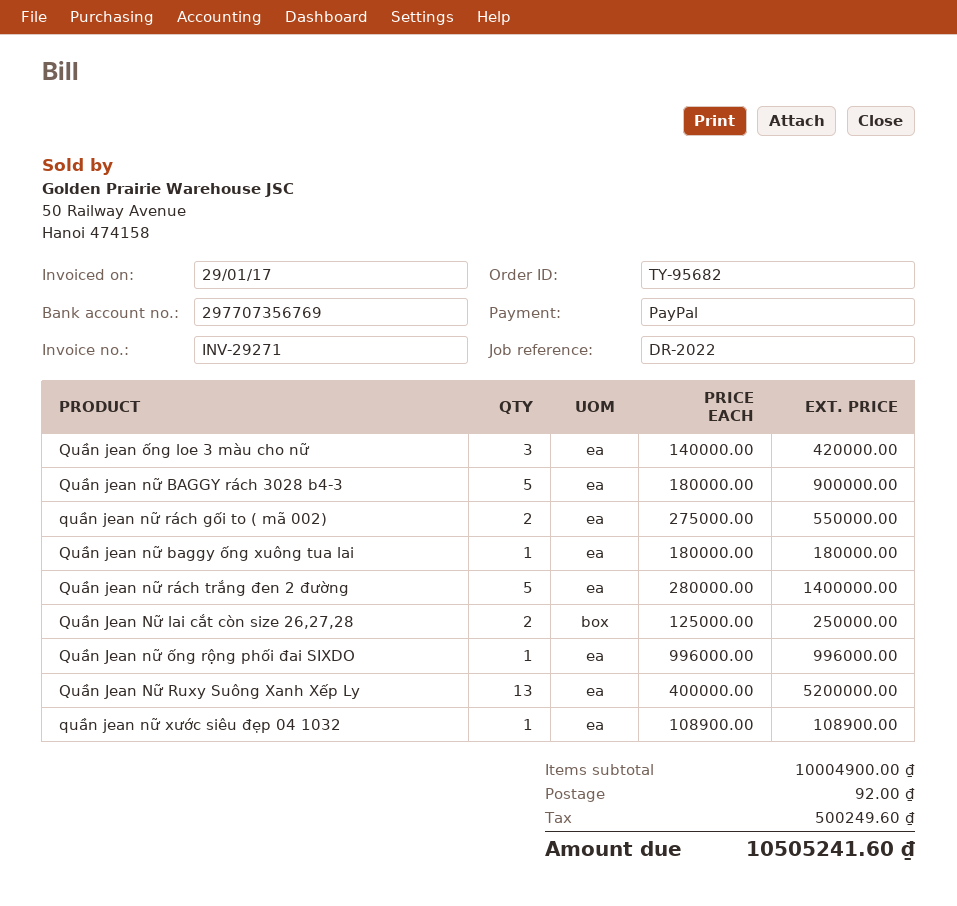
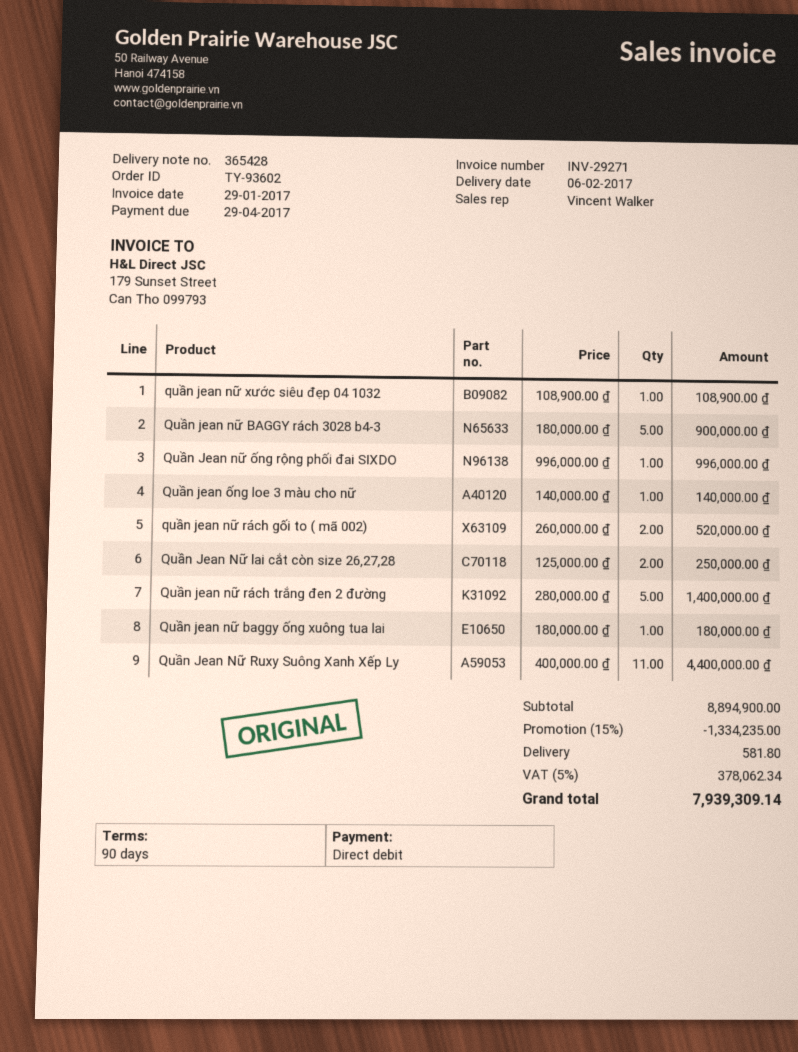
order number: TY-95682 -> TY-93602
payment method: PayPal -> direct debit
Quần jean ống loe 3 màu cho nữ: 3 x 140000.00 = 420000.00 -> 1 x 140000.00 = 140000.00
quần jean nữ rách gối to ( mã 002): 2 x 275000.00 = 550000.00 -> 2 x 260000.00 = 520000.00
Quần Jean Nữ Ruxy Suông Xanh Xếp Ly: 13 x 400000.00 = 5200000.00 -> 11 x 400000.00 = 4400000.00
subtotal: 10004900.00 -> 8894900.00
discount: none -> 15% = 1334235.00
shipping: 92.00 -> 581.80
tax: 500249.60 -> 378062.34
total: 10505241.60 -> 7939309.14

